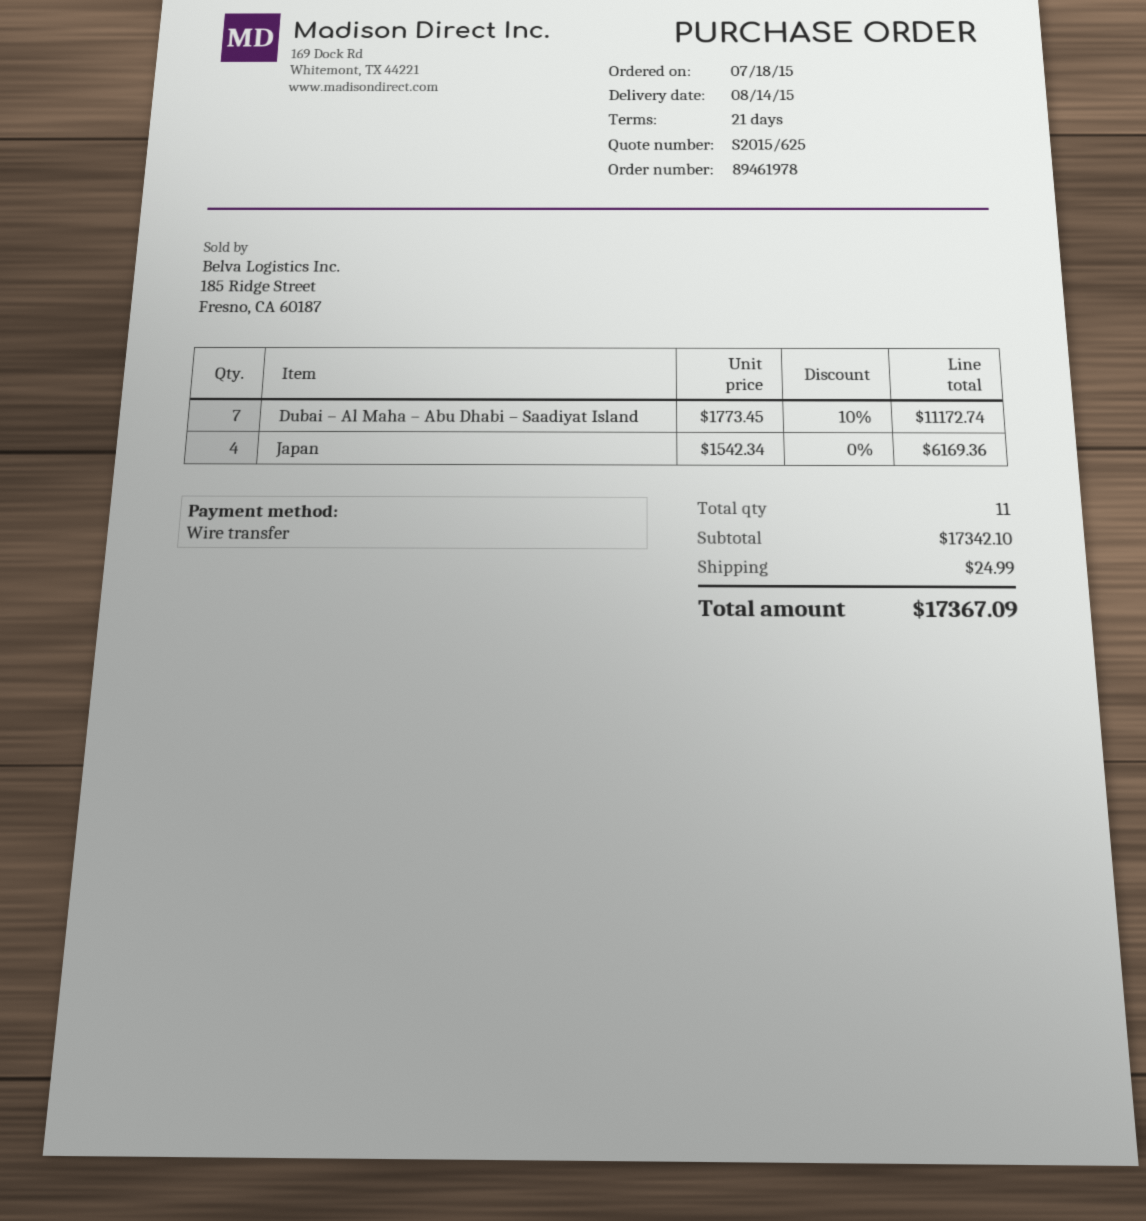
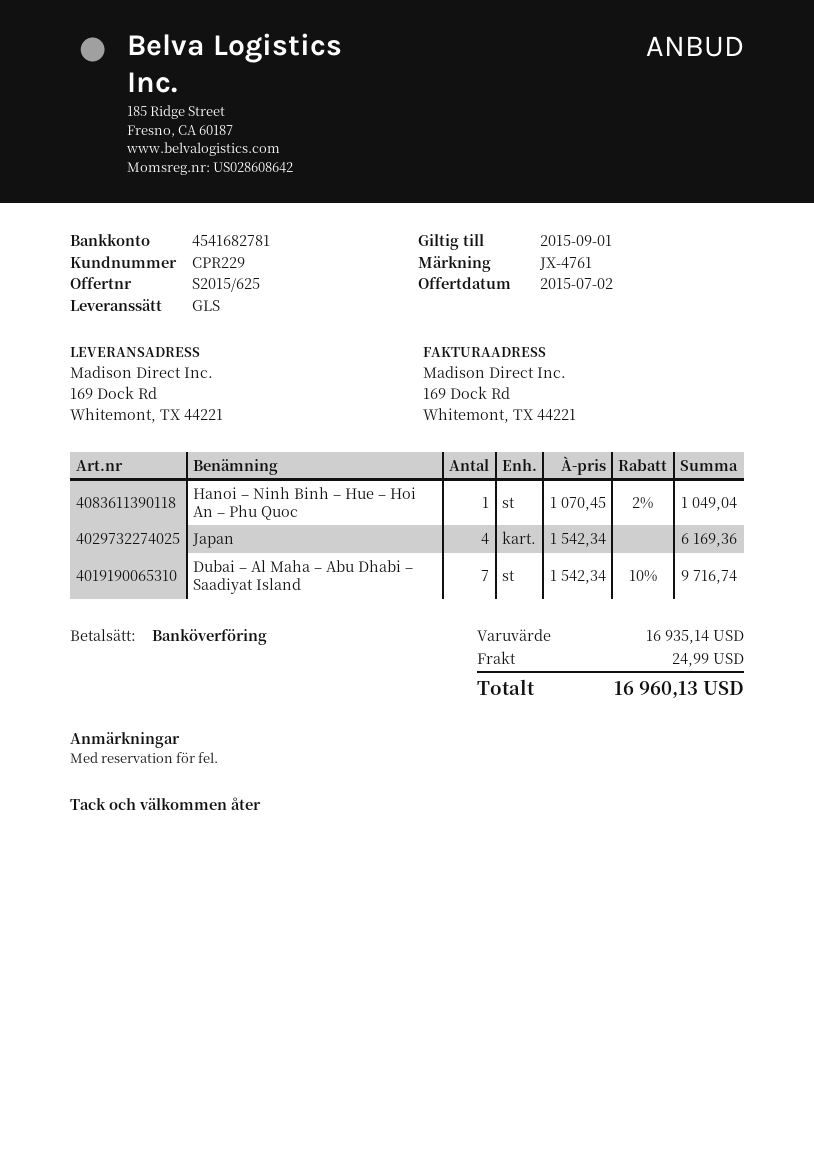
Dubai – Al Maha – Abu Dhabi – Saadiyat Island: 7 x 1773.45 - 10% = 11172.74 -> 7 x 1542.34 - 10% = 9716.74
Hanoi – Ninh Binh – Hue – Hoi An – Phu Quoc: none -> 1 x 1070.45 - 2% = 1049.04
subtotal: 17342.10 -> 16935.14
total: 17367.09 -> 16960.13

